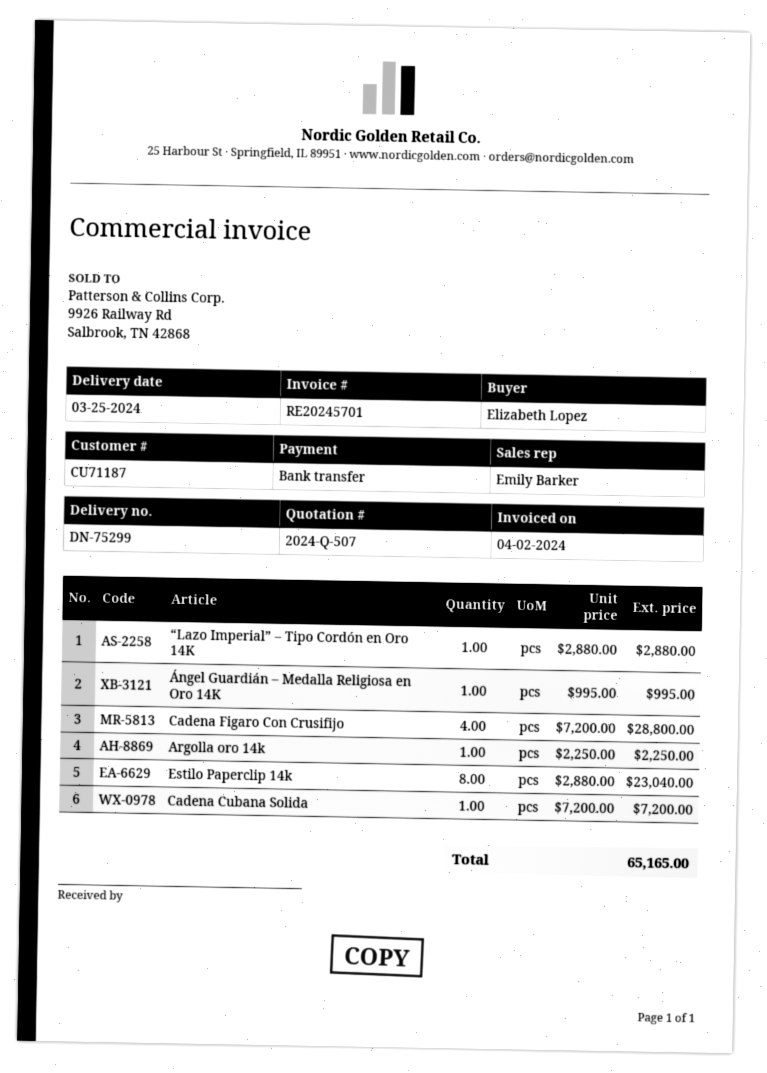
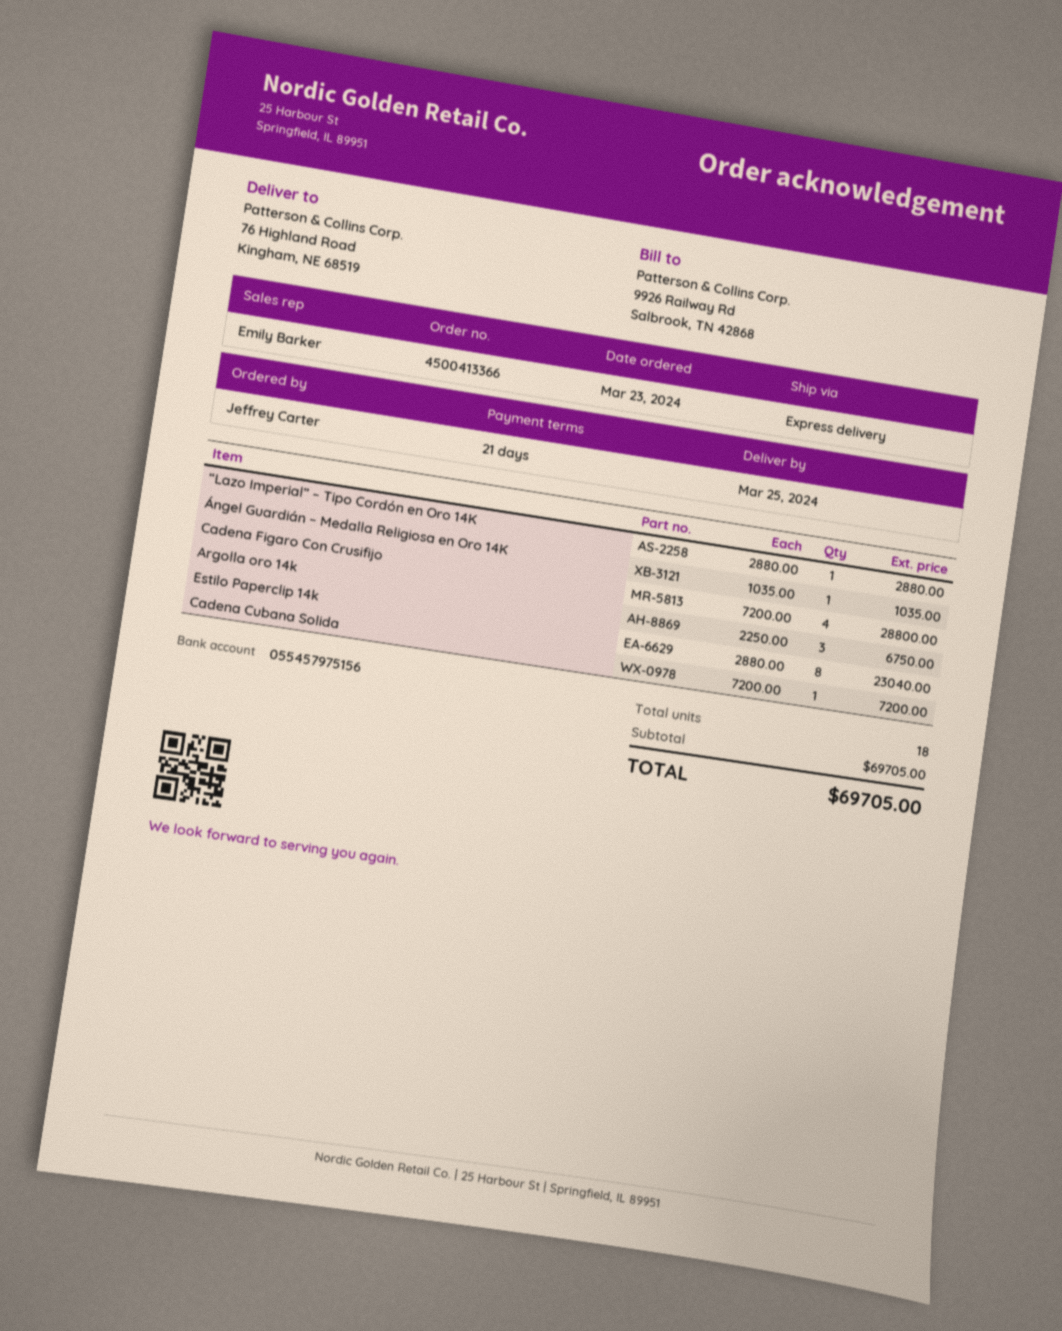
ordered by: Elizabeth Lopez -> Jeffrey Carter
Ángel Guardián – Medalla Religiosa en Oro 14K: 1 x 995.00 = 995.00 -> 1 x 1035.00 = 1035.00
Argolla oro 14k: 1 x 2250.00 = 2250.00 -> 3 x 2250.00 = 6750.00
total: 65165.00 -> 69705.00

